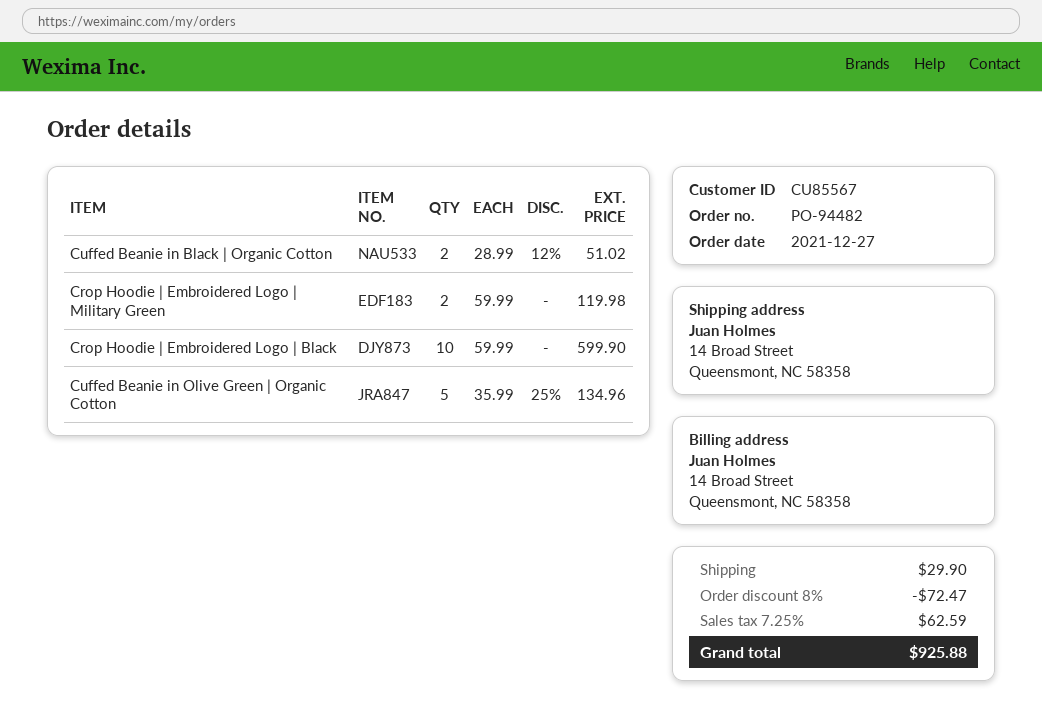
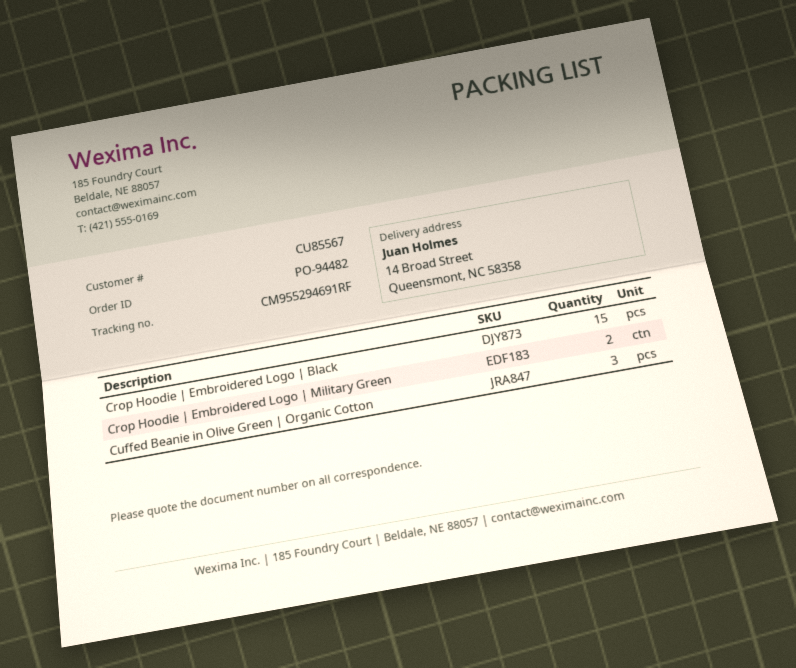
Cuffed Beanie in Black | Organic Cotton: 2 -> none
Crop Hoodie | Embroidered Logo | Black: 10 -> 15
Cuffed Beanie in Olive Green | Organic Cotton: 5 -> 3

